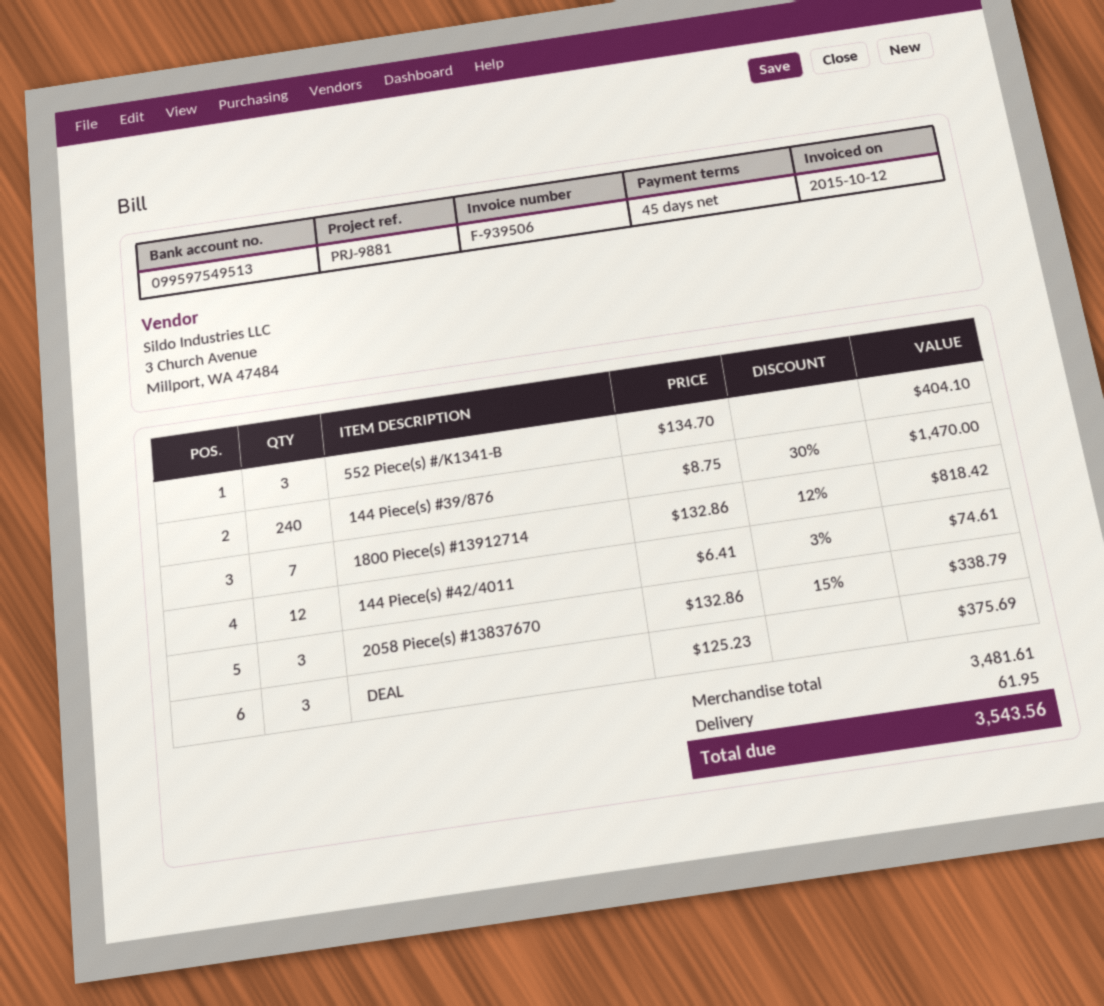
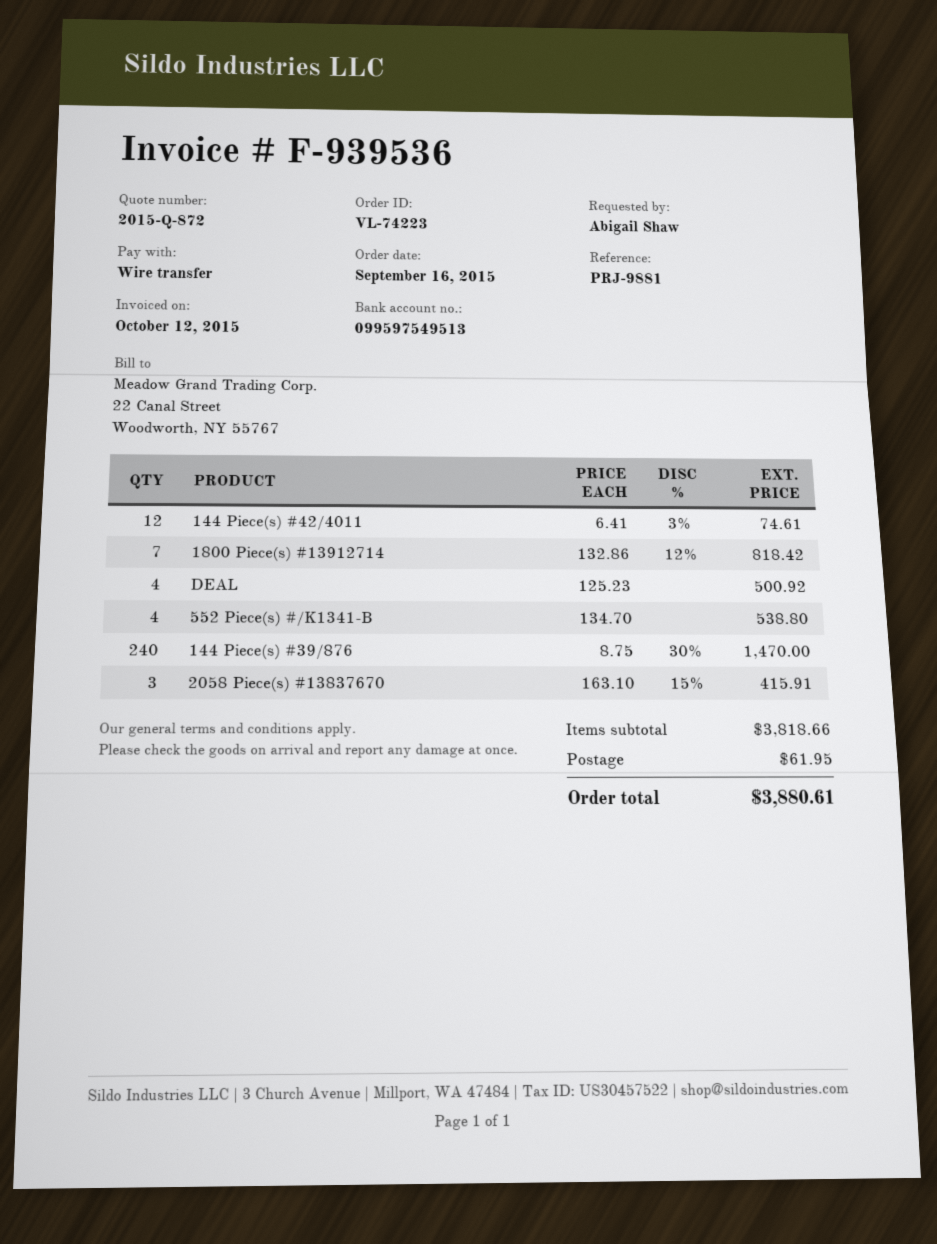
invoice number: F-939506 -> F-939536
552 Piece(s) #/K1341-B: 3 x 134.70 = 404.10 -> 4 x 134.70 = 538.80
2058 Piece(s) #13837670: 3 x 132.86 - 15% = 338.79 -> 3 x 163.10 - 15% = 415.91
DEAL: 3 x 125.23 = 375.69 -> 4 x 125.23 = 500.92
subtotal: 3481.61 -> 3818.66
total: 3543.56 -> 3880.61

